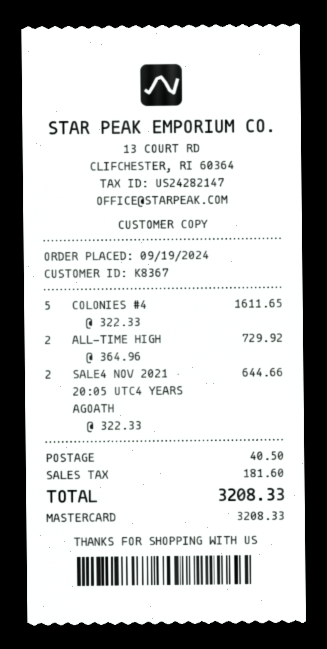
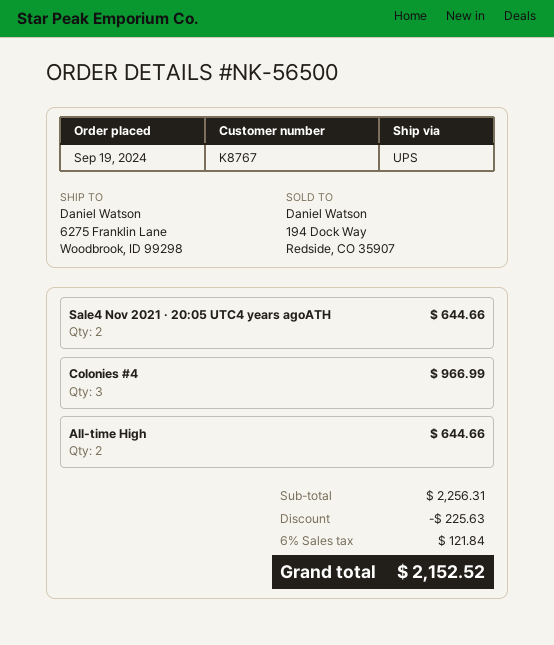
customer number: K8367 -> K8767
COLONIES #4: 5 for 1611.65 -> 3 for 966.99
ALL-TIME HIGH: 2 for 729.92 -> 2 for 644.66
discount: none -> 225.63
shipping: 40.50 -> none
tax: 181.60 -> 121.84
total: 3208.33 -> 2152.52

